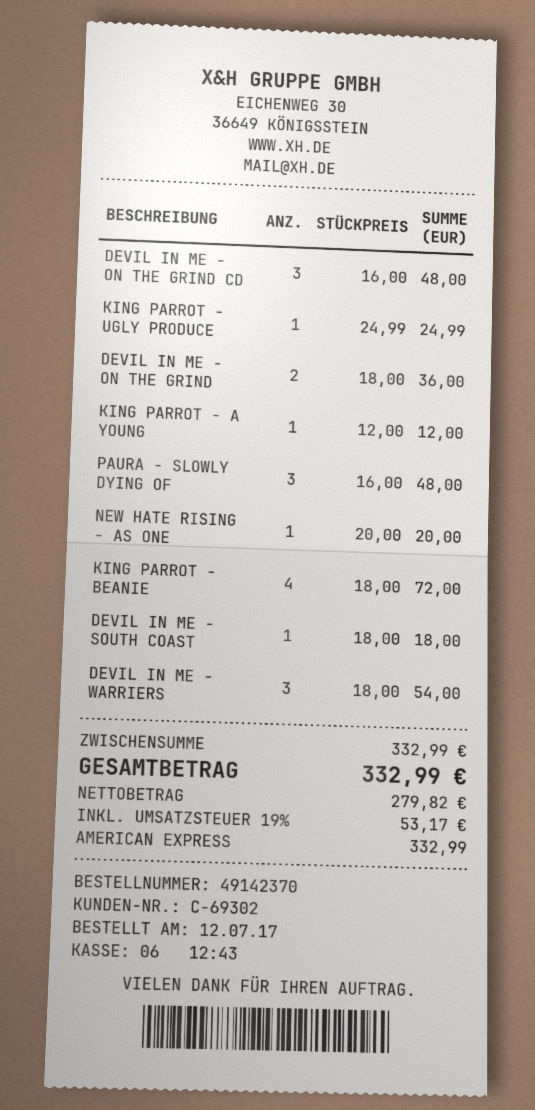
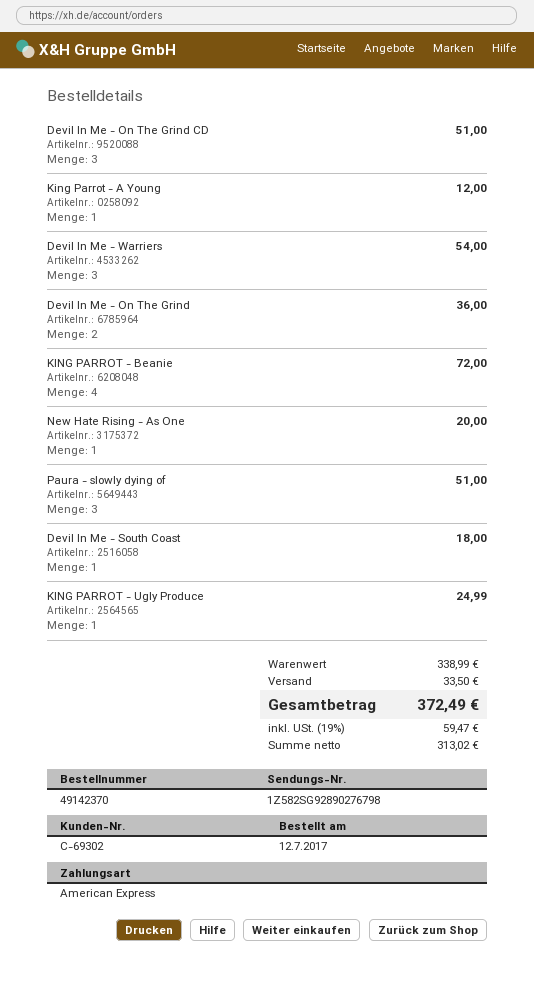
DEVIL IN ME - ON THE GRIND CD: 3 for 48.00 -> 3 for 51.00
PAURA - SLOWLY DYING OF: 3 for 48.00 -> 3 for 51.00
subtotal: 332.99 -> 338.99
shipping: none -> 33.50
net: 279.82 -> 313.02
tax: 19% = 53.17 -> 19% = 59.47
total: 332.99 -> 372.49

